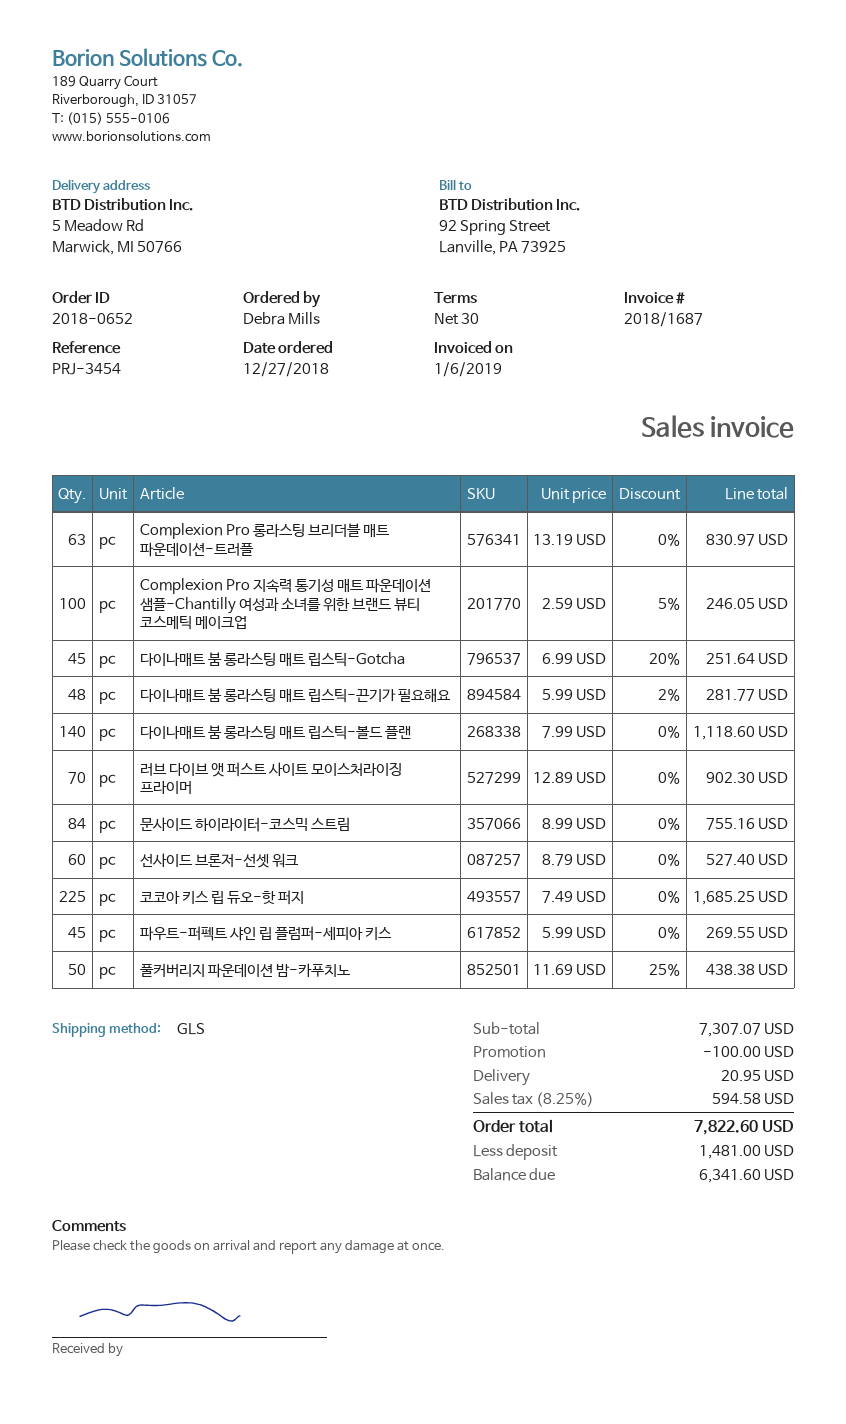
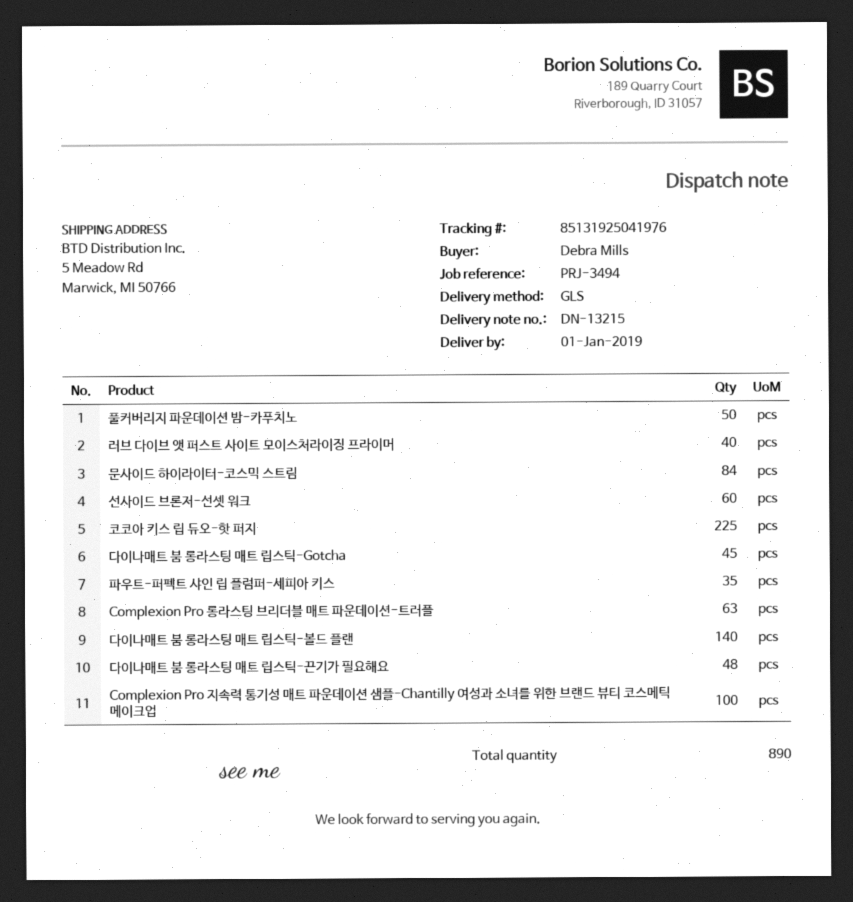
reference: PRJ-3454 -> PRJ-3494
러브 다이브 앳 퍼스트 사이트 모이스처라이징 프라이머: 70 -> 40
파우트-퍼펙트 샤인 립 플럼퍼-세피아 키스: 45 -> 35

